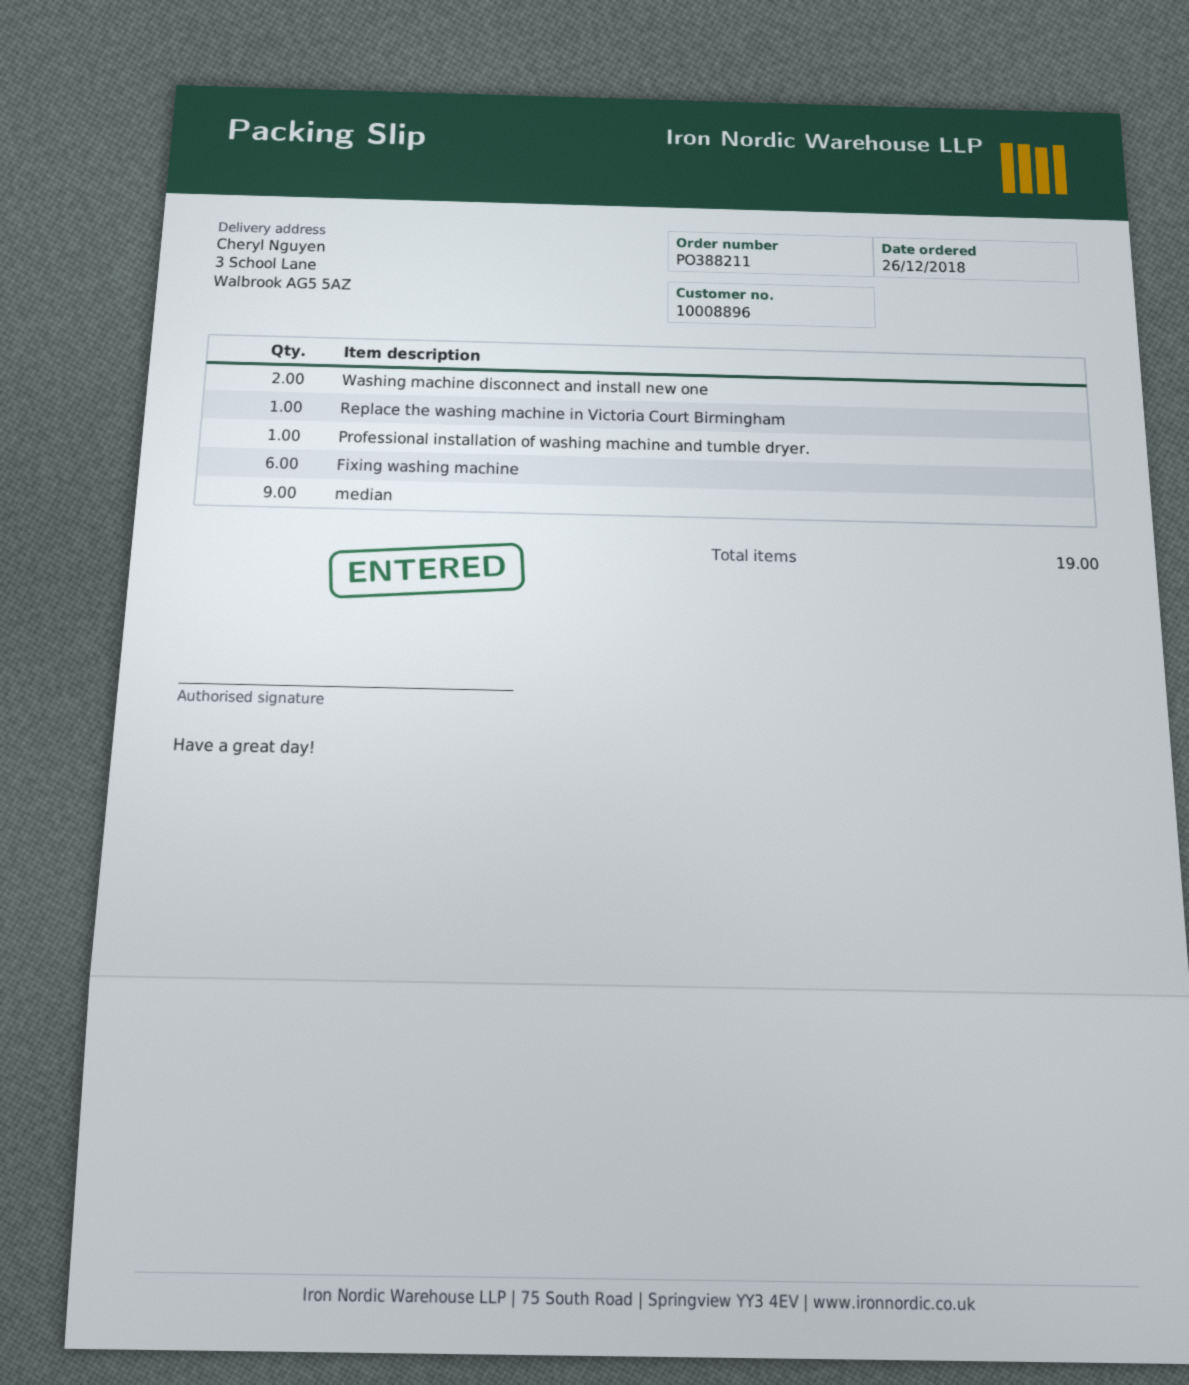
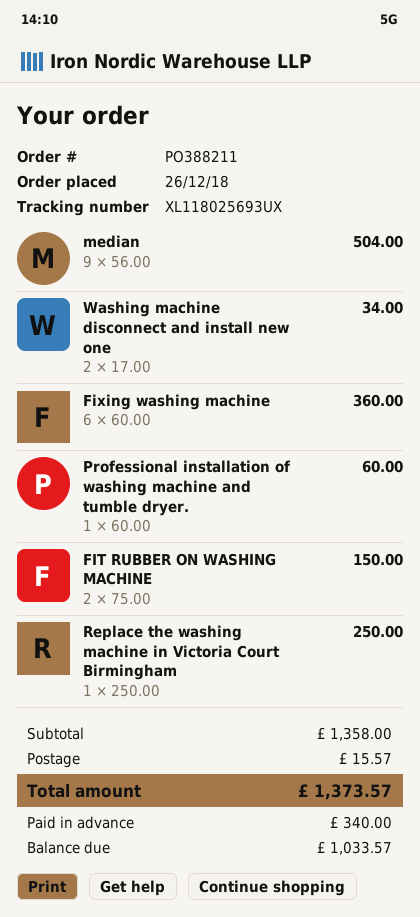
FIT RUBBER ON WASHING MACHINE: none -> 2

